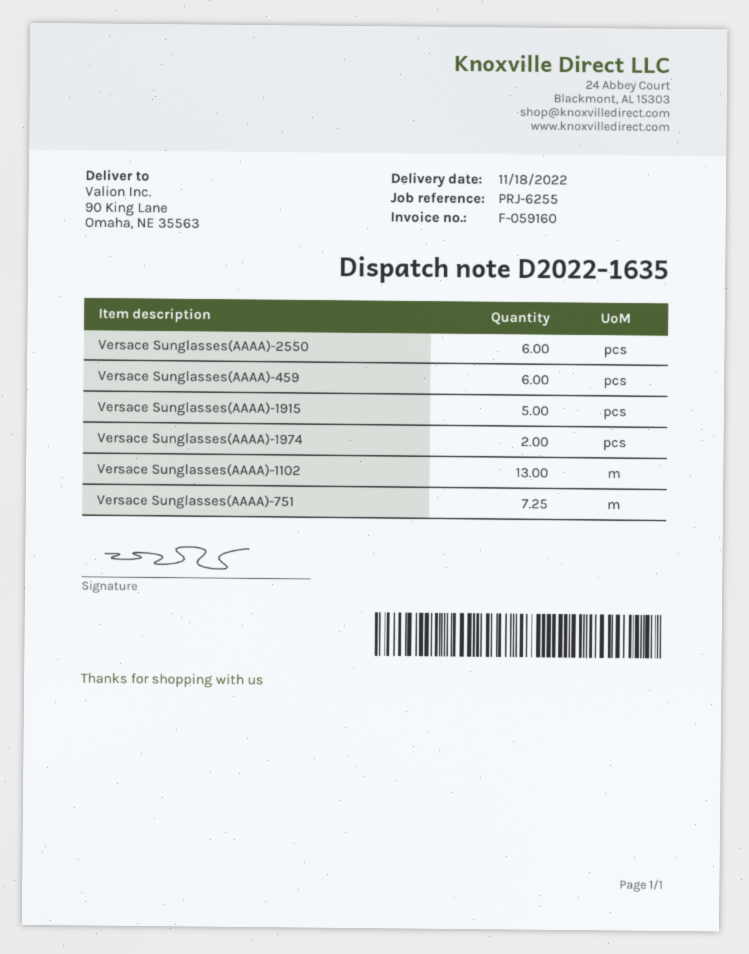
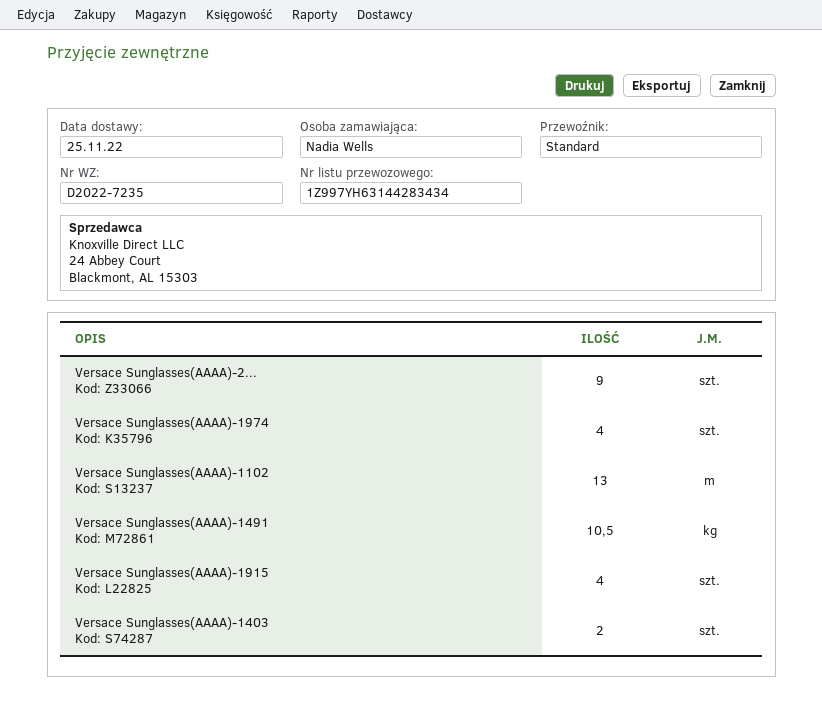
delivery note number: D2022-1635 -> D2022-7235
delivery date: 2022-11-18 -> 2022-11-25
Versace Sunglasses(AAAA)-2550: 6 -> 9
Versace Sunglasses(AAAA)-459: 6 -> none
Versace Sunglasses(AAAA)-1915: 5 -> 4
Versace Sunglasses(AAAA)-1974: 2 -> 4
Versace Sunglasses(AAAA)-751: 7.25 -> none
Versace Sunglasses(AAAA)-1491: none -> 10.5
Versace Sunglasses(AAAA)-1403: none -> 2

